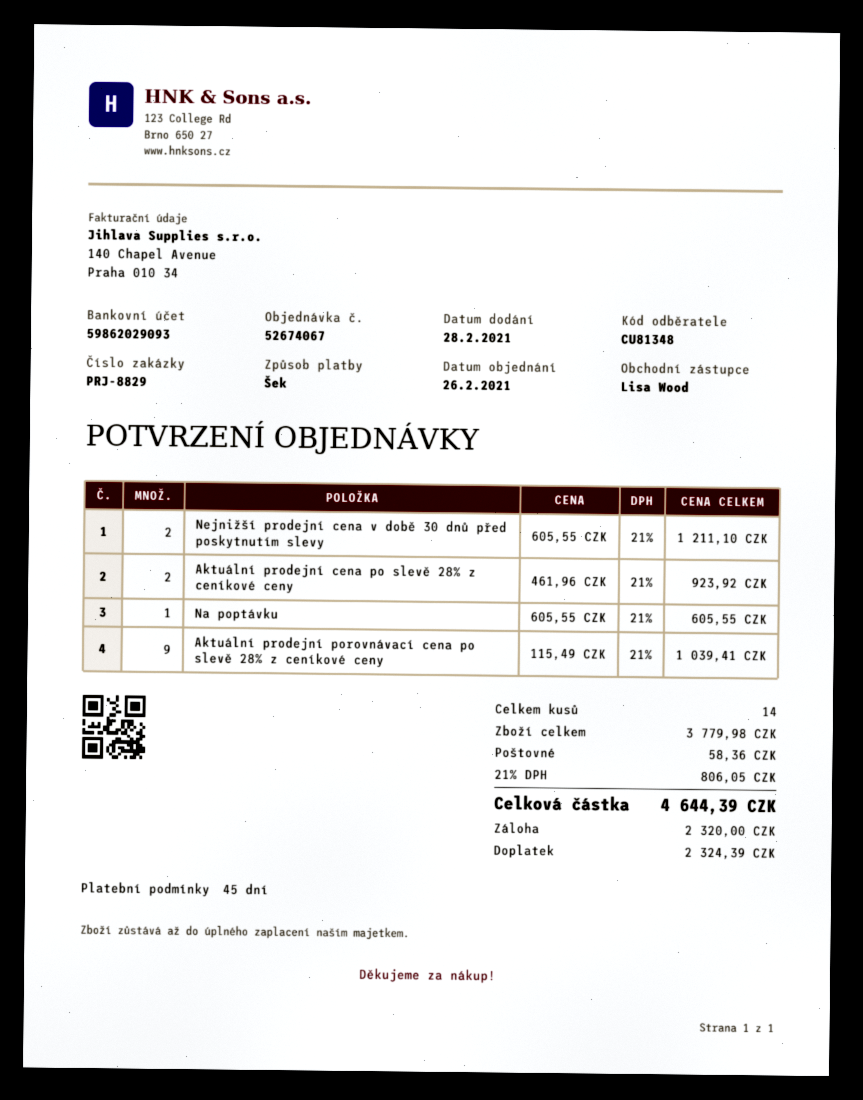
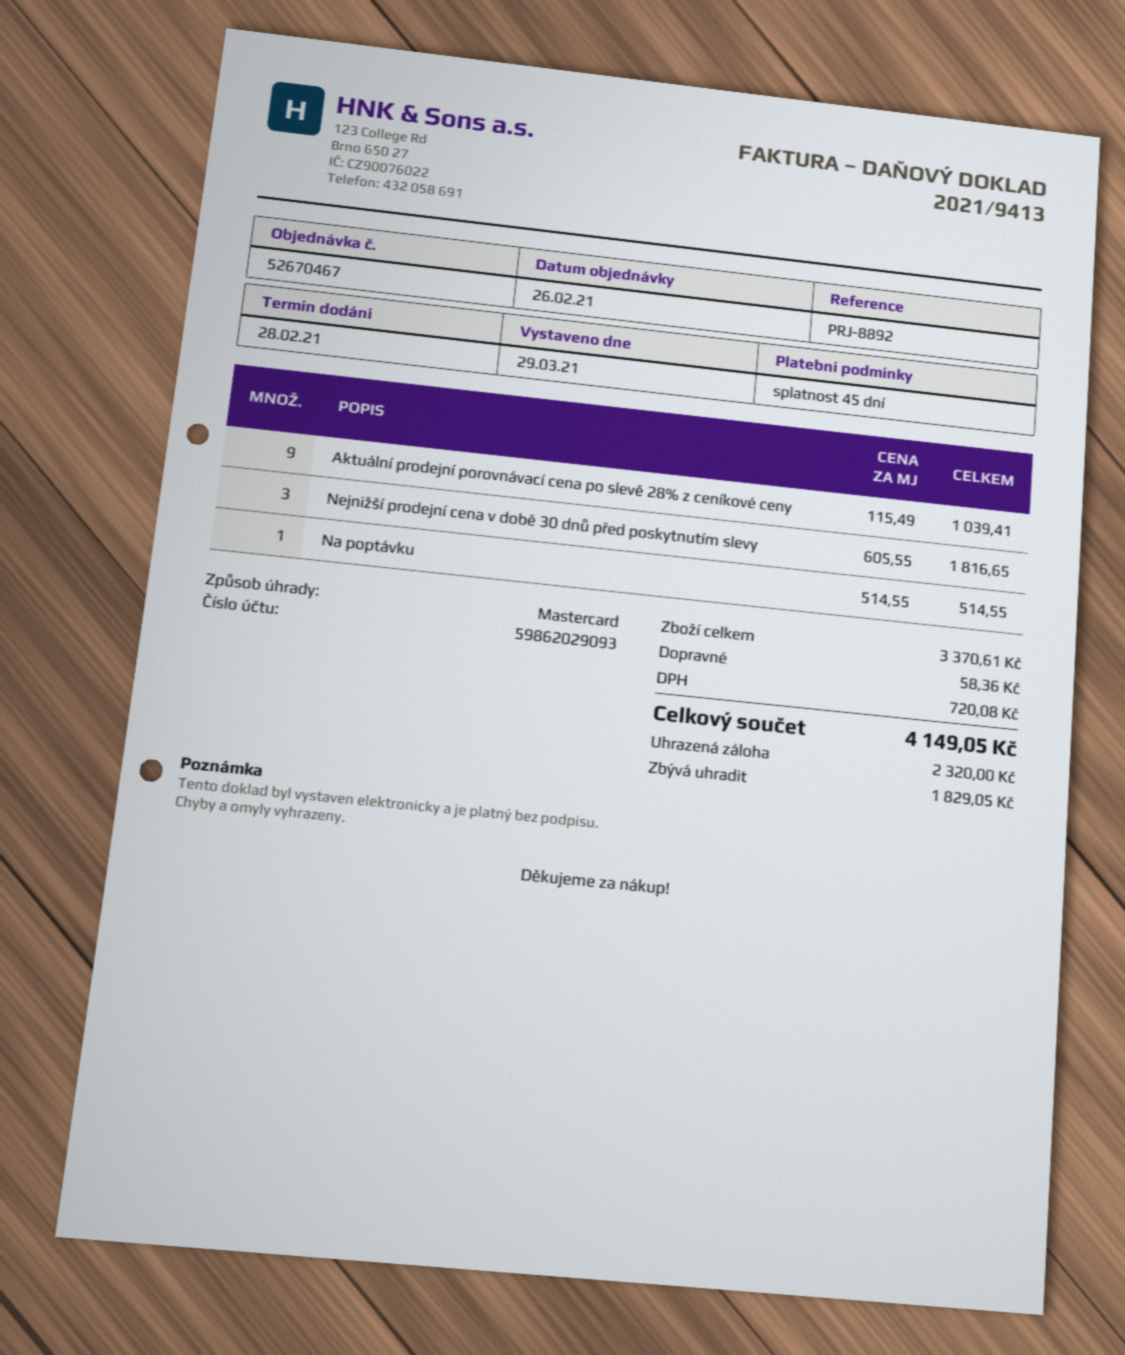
order number: 52674067 -> 52670467
reference: PRJ-8829 -> PRJ-8892
payment method: cheque -> Mastercard
Nejnižší prodejní cena v době 30 dnů před poskytnutím slevy: 2 x 605.55 = 1211.10 -> 3 x 605.55 = 1816.65
Aktuální prodejní cena po slevě 28% z ceníkové ceny: 2 x 461.96 = 923.92 -> none
Na poptávku: 1 x 605.55 = 605.55 -> 1 x 514.55 = 514.55
subtotal: 3779.98 -> 3370.61
tax: 806.05 -> 720.08
total: 4644.39 -> 4149.05
balance: 2324.39 -> 1829.05

